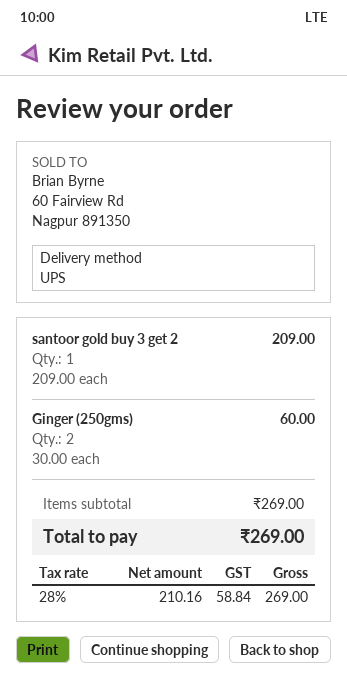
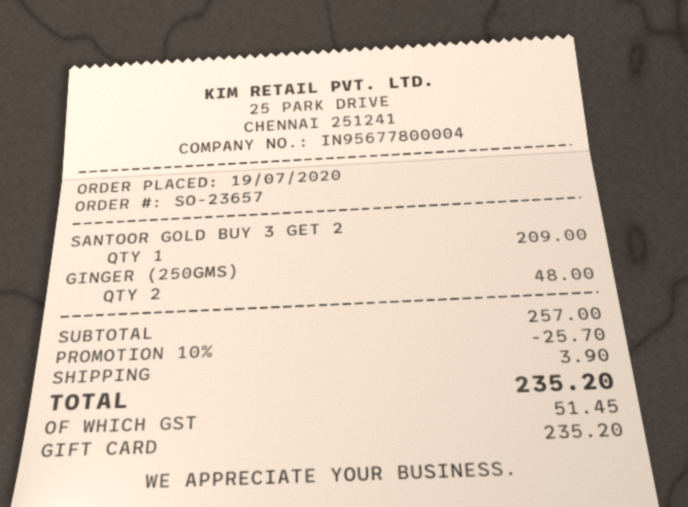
Ginger (250gms): 2 for 60.00 -> 2 for 48.00
subtotal: 269.00 -> 257.00
discount: none -> 10% = 25.70
shipping: none -> 3.90
tax: 58.84 -> 51.45
total: 269.00 -> 235.20

